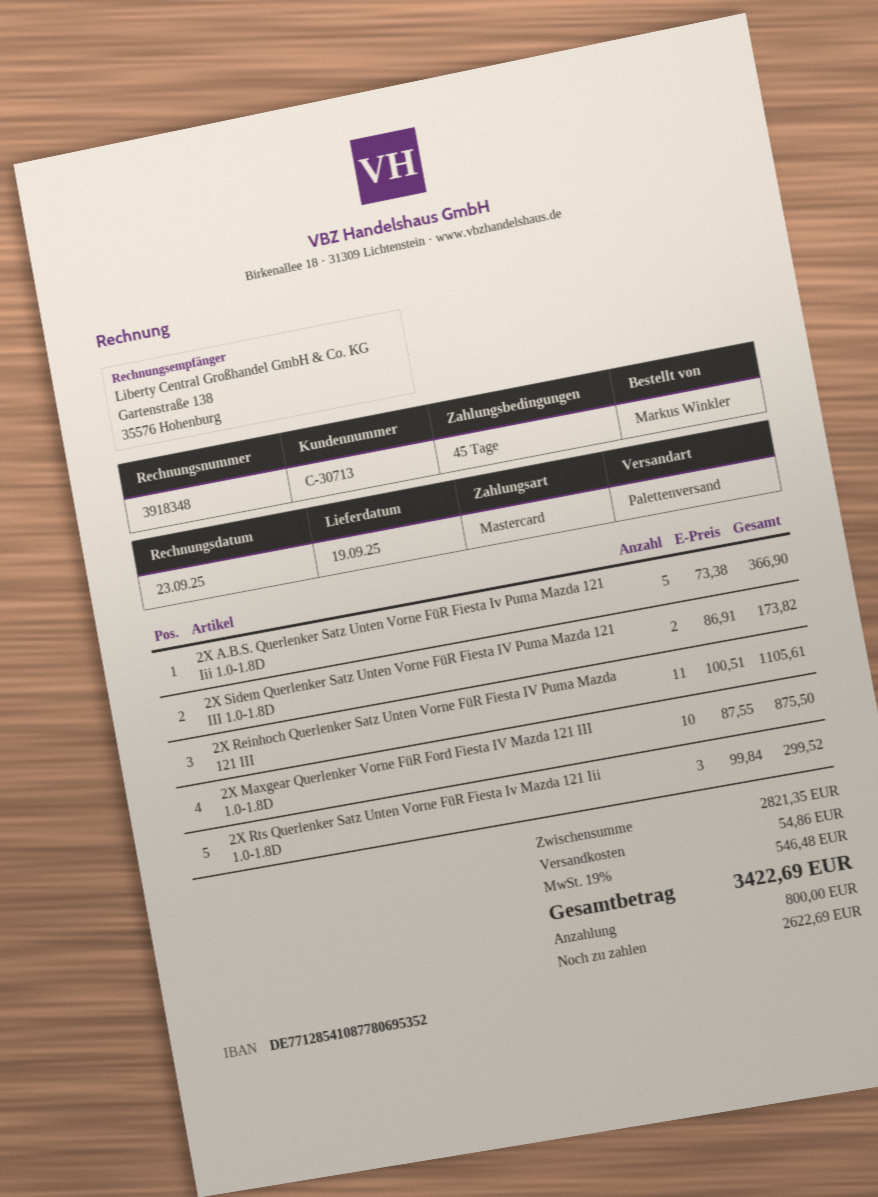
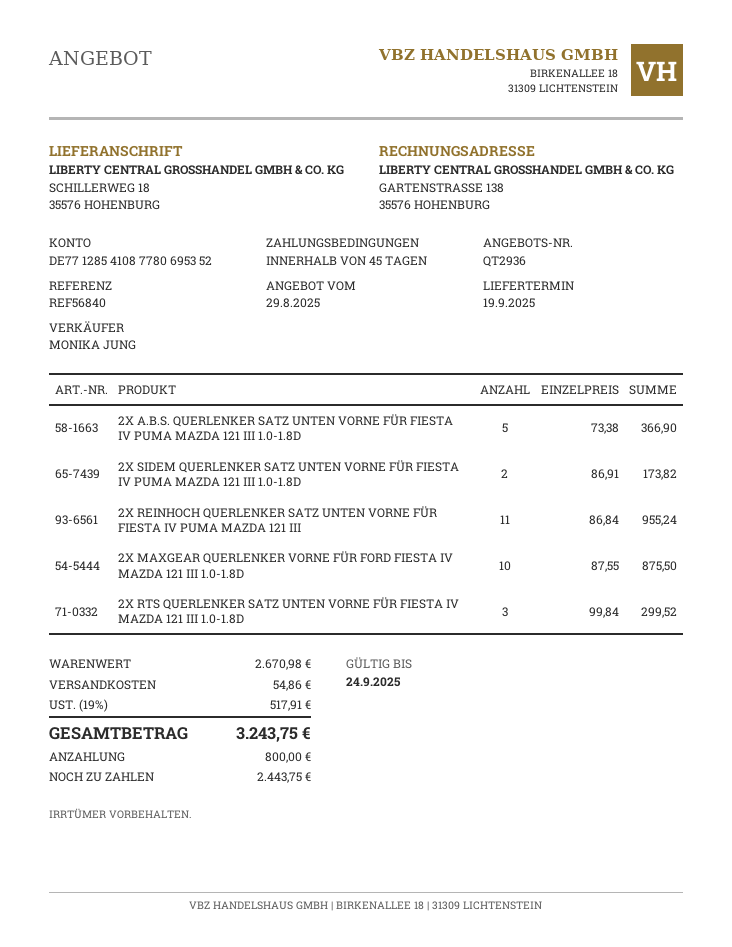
2X Reinhoch Querlenker Satz Unten Vorne FüR Fiesta IV Puma Mazda 121 III: 11 x 100.51 = 1105.61 -> 11 x 86.84 = 955.24
subtotal: 2821.35 -> 2670.98
tax: 19% = 546.48 -> 19% = 517.91
total: 3422.69 -> 3243.75
balance: 2622.69 -> 2443.75

